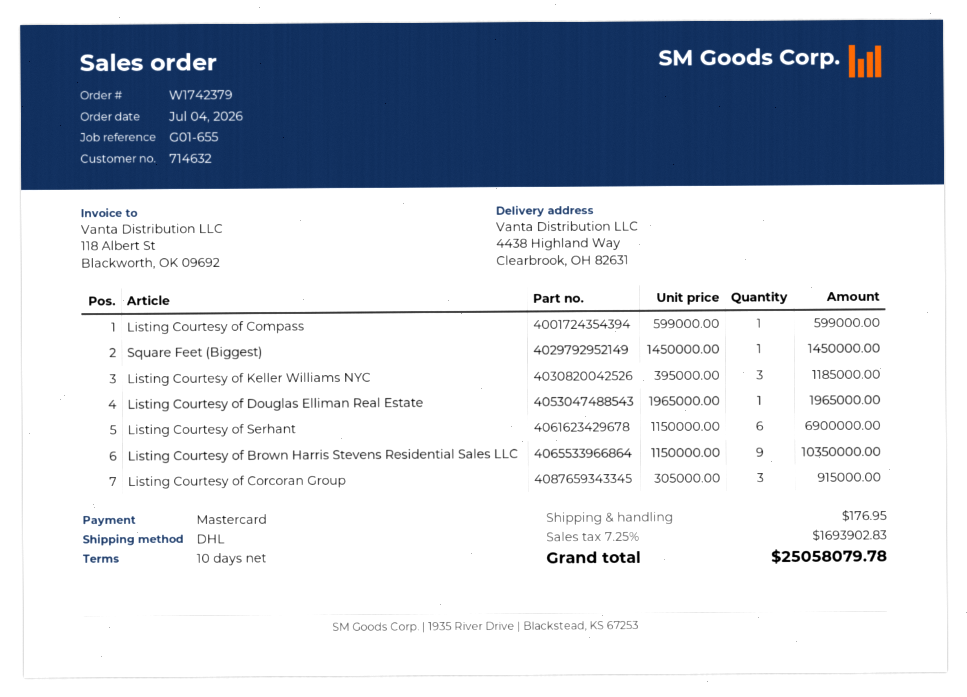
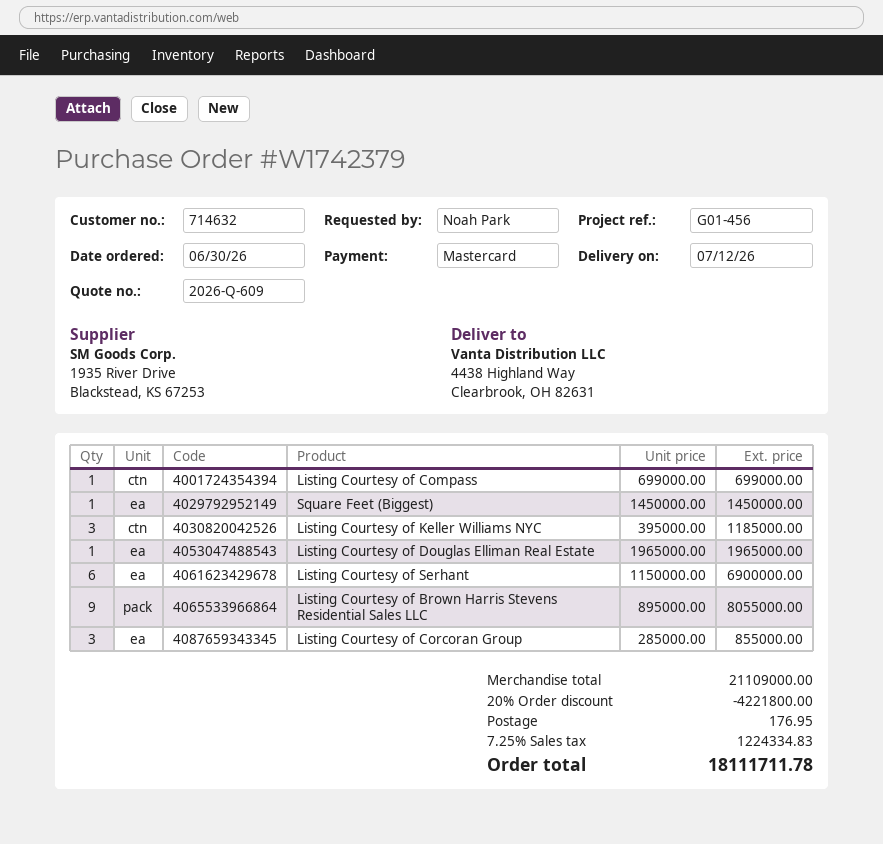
order date: 2026-07-04 -> 2026-06-30
reference: G01-655 -> G01-456
Listing Courtesy of Compass: 1 x 599000.00 = 599000.00 -> 1 x 699000.00 = 699000.00
Listing Courtesy of Brown Harris Stevens Residential Sales LLC: 9 x 1150000.00 = 10350000.00 -> 9 x 895000.00 = 8055000.00
Listing Courtesy of Corcoran Group: 3 x 305000.00 = 915000.00 -> 3 x 285000.00 = 855000.00
discount: none -> 20% = 4221800.00
tax: 7.25% = 1693902.83 -> 7.25% = 1224334.83
total: 25058079.78 -> 18111711.78

